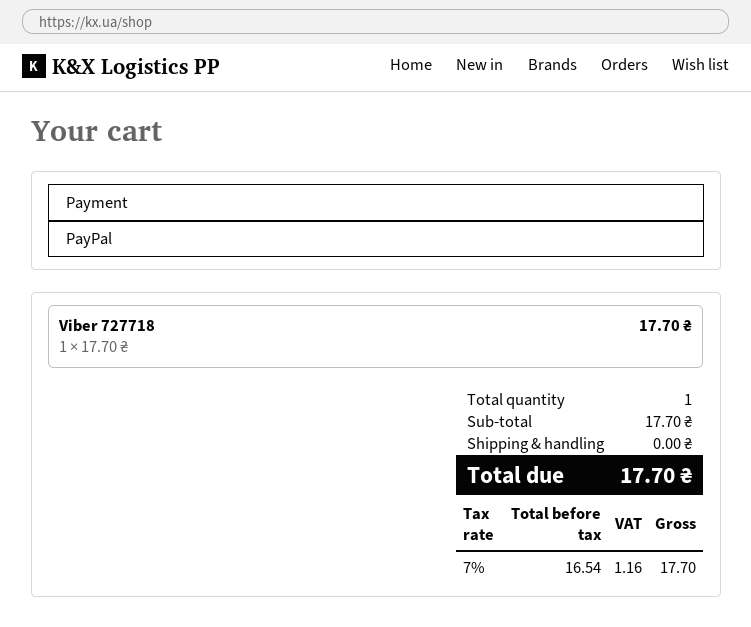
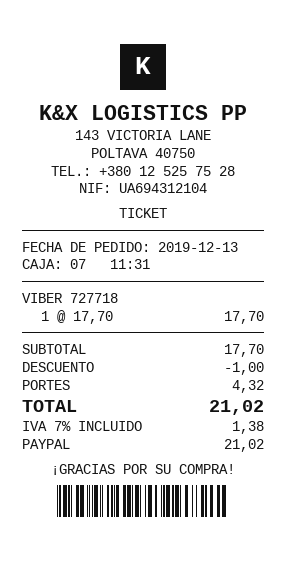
discount: none -> 1.00
shipping: 0.00 -> 4.32
tax: 7% = 1.16 -> 7% = 1.38
total: 17.70 -> 21.02

